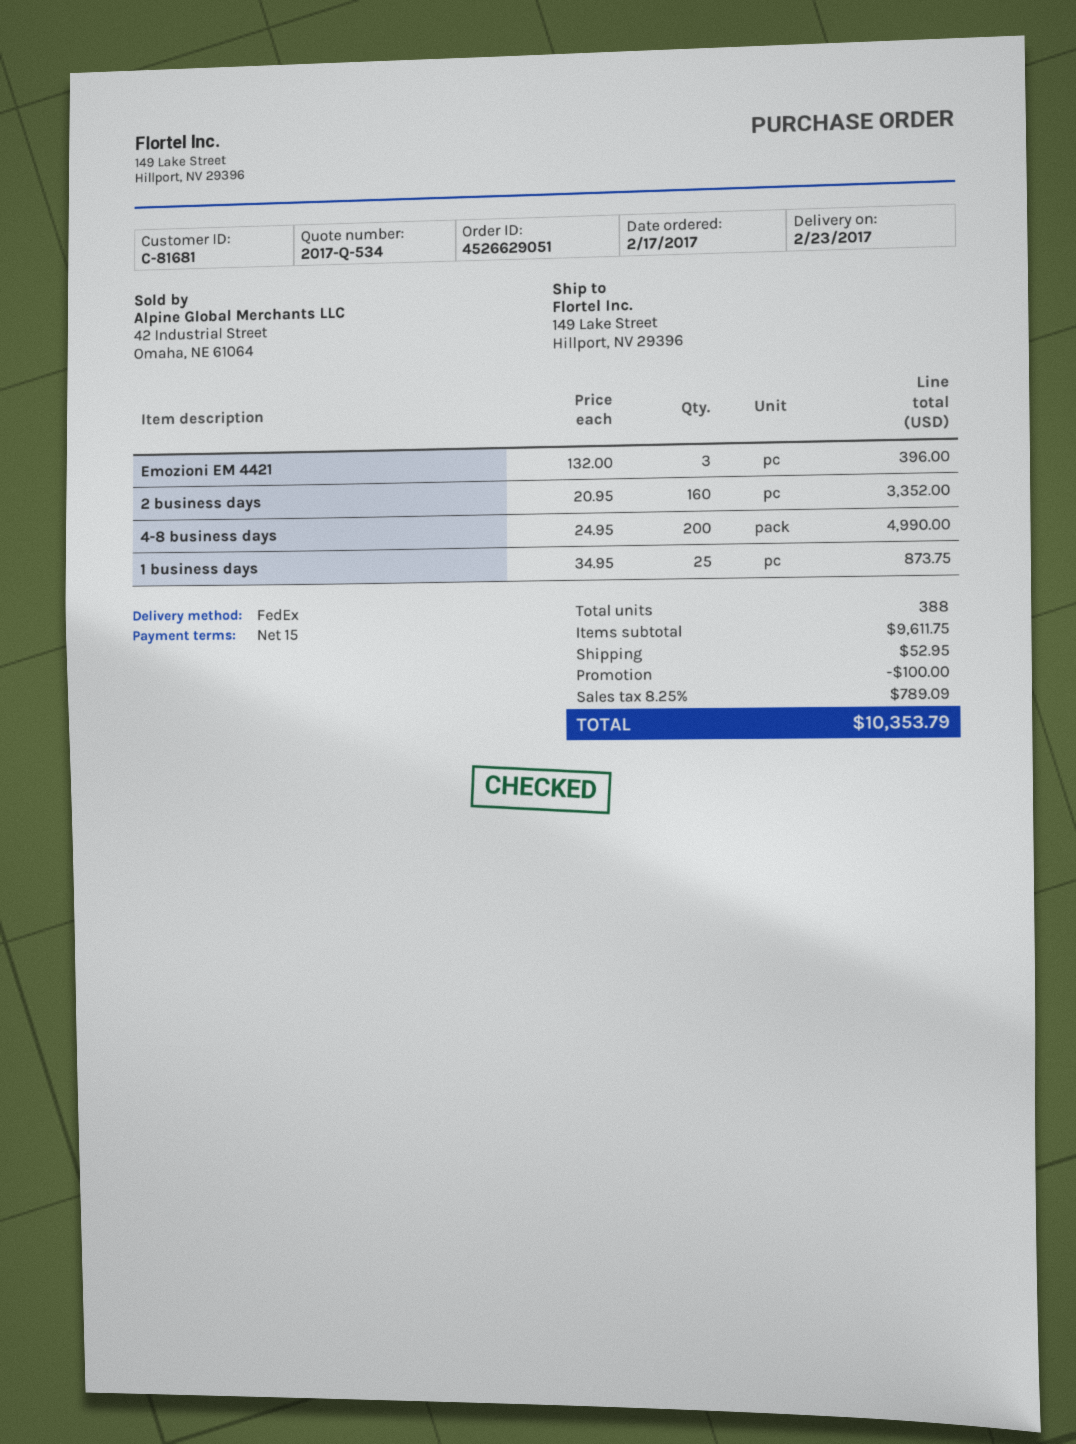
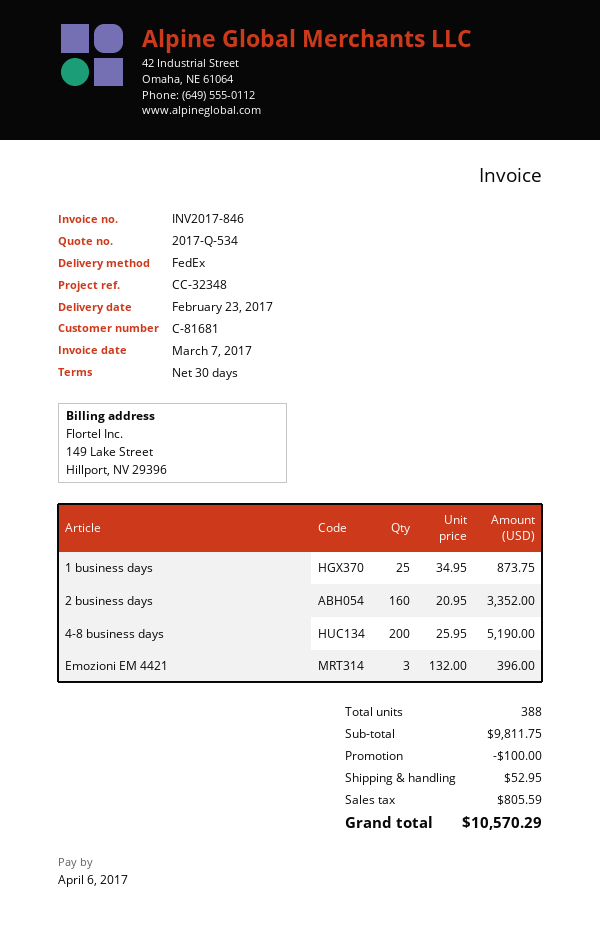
payment terms: 15 days -> 30 days
4-8 business days: 200 x 24.95 = 4990.00 -> 200 x 25.95 = 5190.00
subtotal: 9611.75 -> 9811.75
tax: 789.09 -> 805.59
total: 10353.79 -> 10570.29

